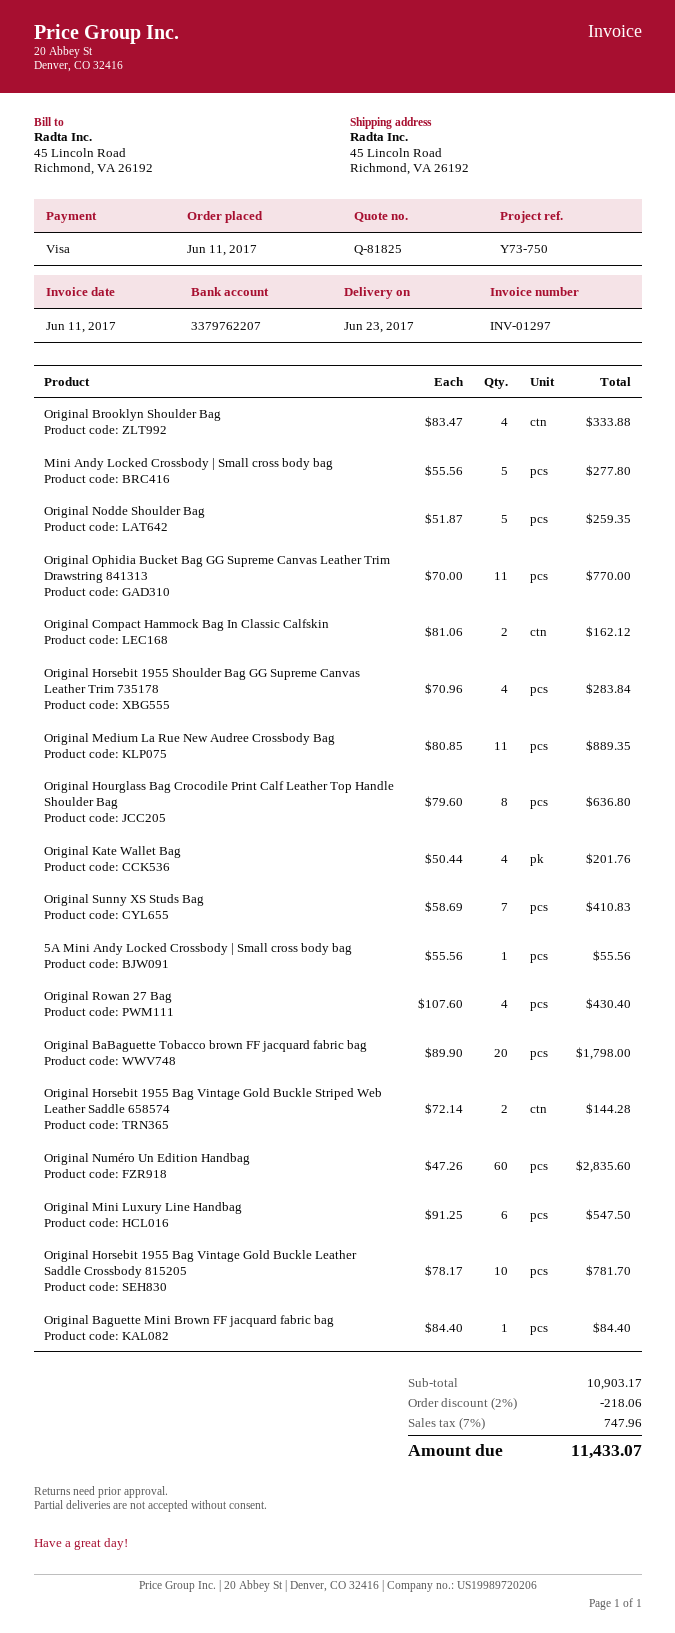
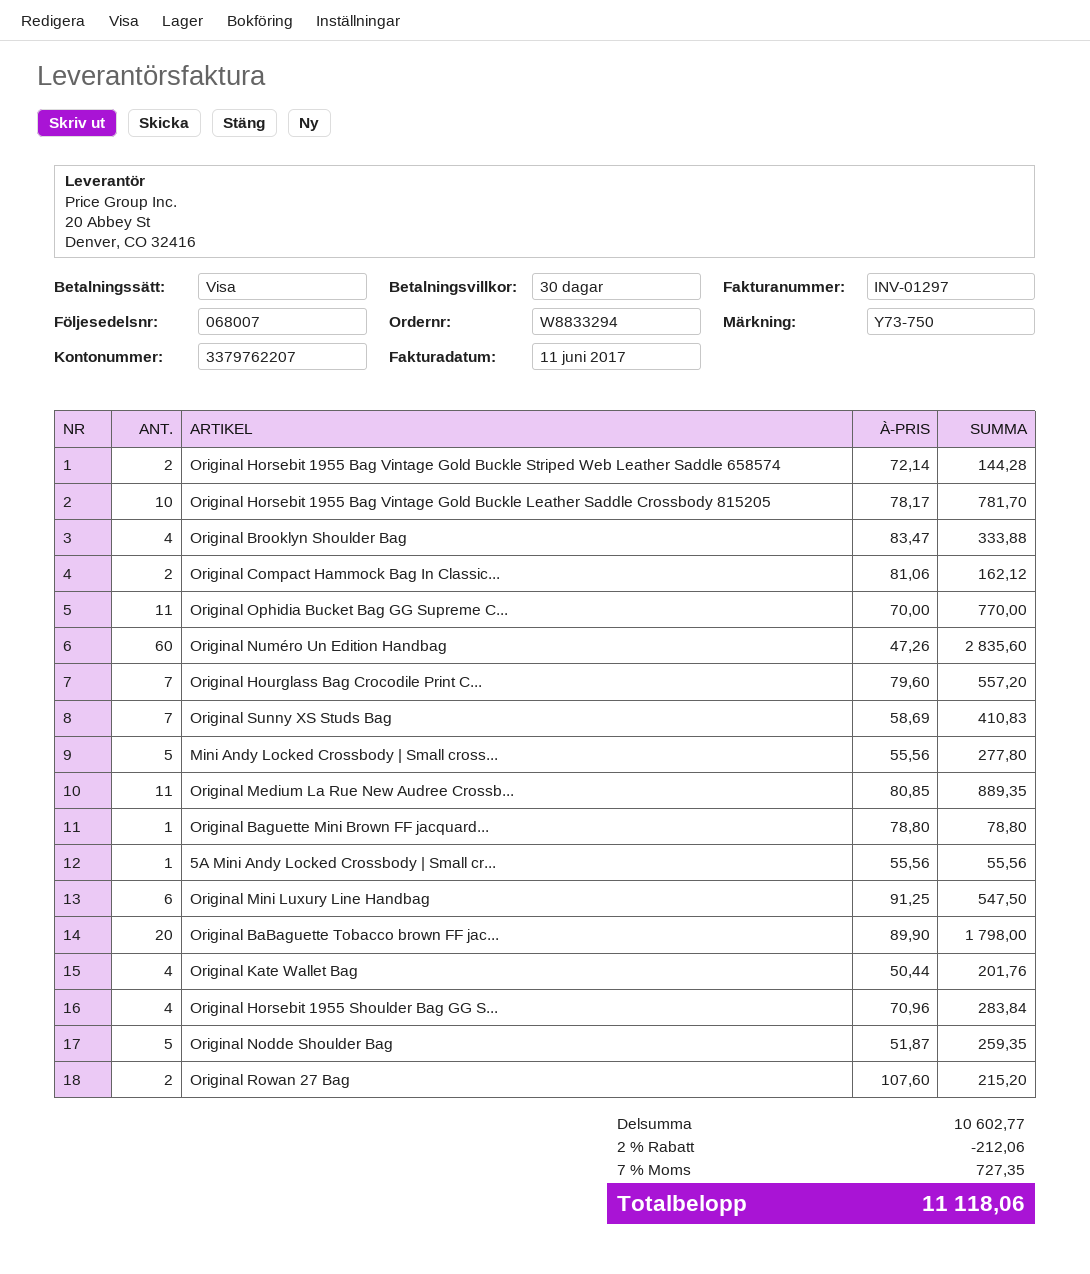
Original Hourglass Bag Crocodile Print Calf Leather Top Handle Shoulder Bag: 8 x 79.60 = 636.80 -> 7 x 79.60 = 557.20
Original Rowan 27 Bag: 4 x 107.60 = 430.40 -> 2 x 107.60 = 215.20
Original Baguette Mini Brown FF jacquard fabric bag: 1 x 84.40 = 84.40 -> 1 x 78.80 = 78.80
subtotal: 10903.17 -> 10602.77
discount: 2% = 218.06 -> 2% = 212.06
tax: 7% = 747.96 -> 7% = 727.35
total: 11433.07 -> 11118.06

